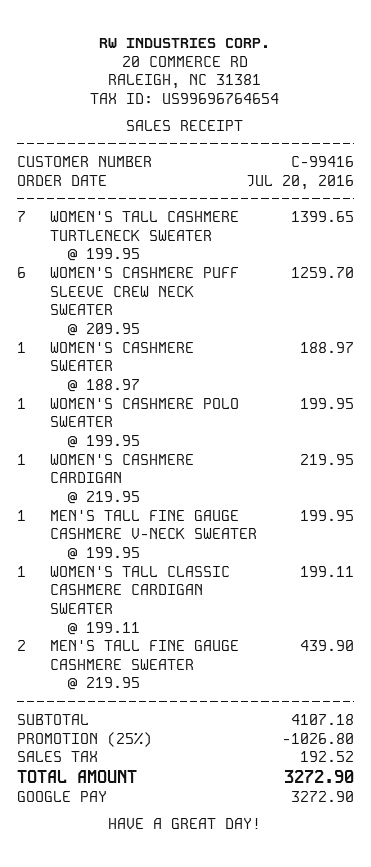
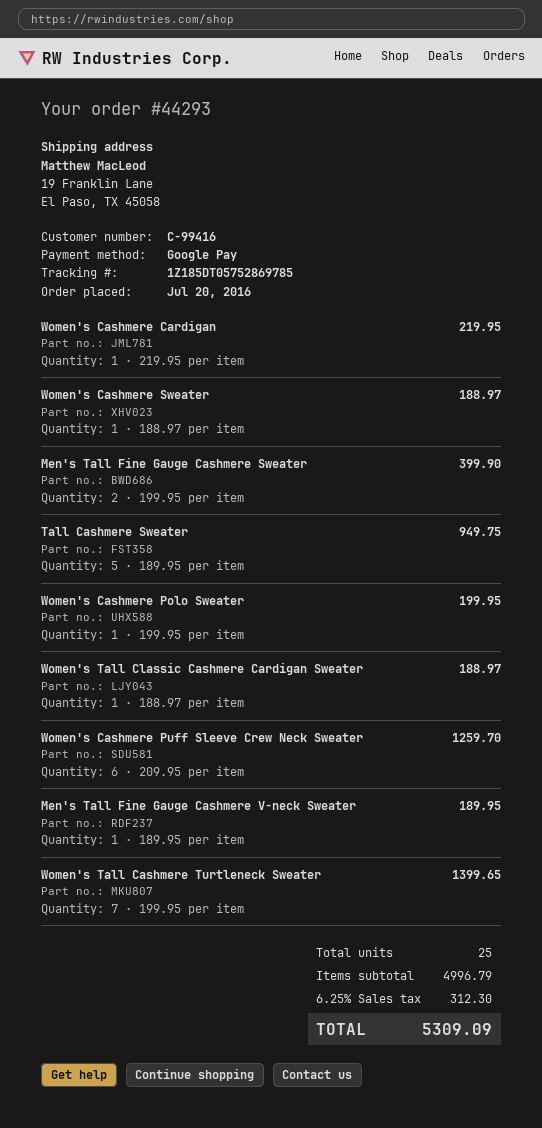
MEN'S TALL FINE GAUGE CASHMERE V-NECK SWEATER: 1 x 199.95 = 199.95 -> 1 x 189.95 = 189.95
WOMEN'S TALL CLASSIC CASHMERE CARDIGAN SWEATER: 1 x 199.11 = 199.11 -> 1 x 188.97 = 188.97
MEN'S TALL FINE GAUGE CASHMERE SWEATER: 2 x 219.95 = 439.90 -> 2 x 199.95 = 399.90
Tall Cashmere Sweater: none -> 5 x 189.95 = 949.75
subtotal: 4107.18 -> 4996.79
discount: 25% = 1026.80 -> none
tax: 192.52 -> 312.30
total: 3272.90 -> 5309.09

